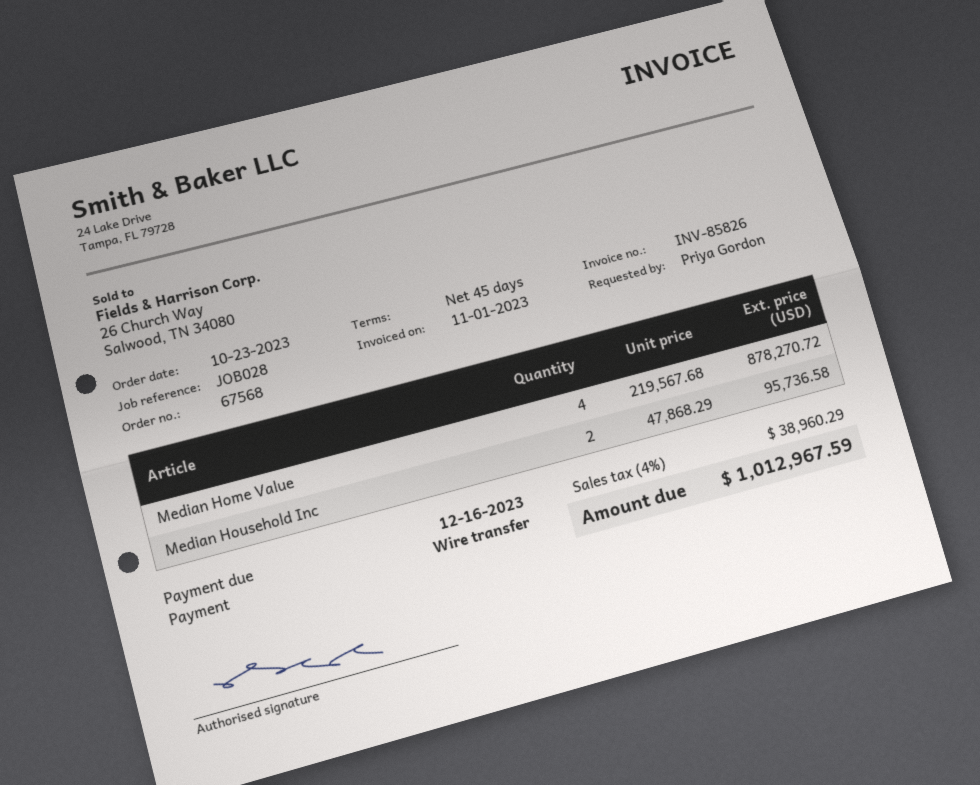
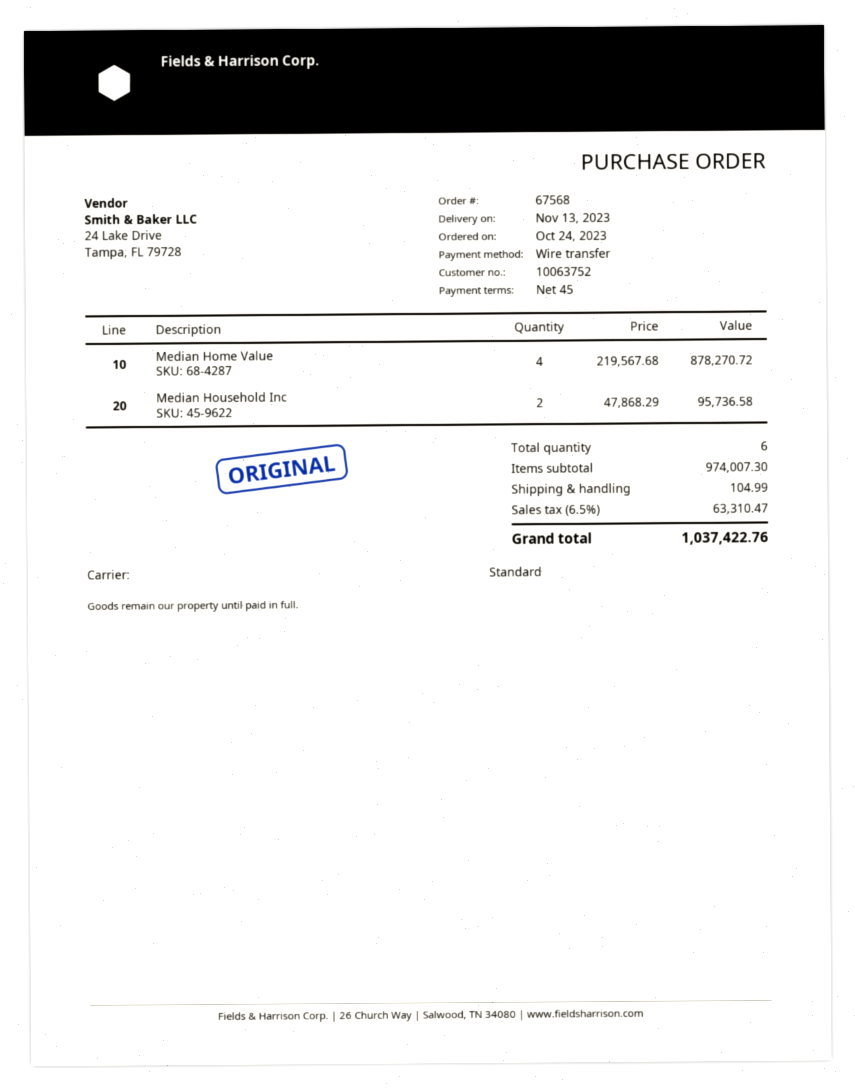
order date: 2023-10-23 -> 2023-10-24
shipping: none -> 104.99
tax: 4% = 38960.29 -> 6.5% = 63310.47
total: 1012967.59 -> 1037422.76

